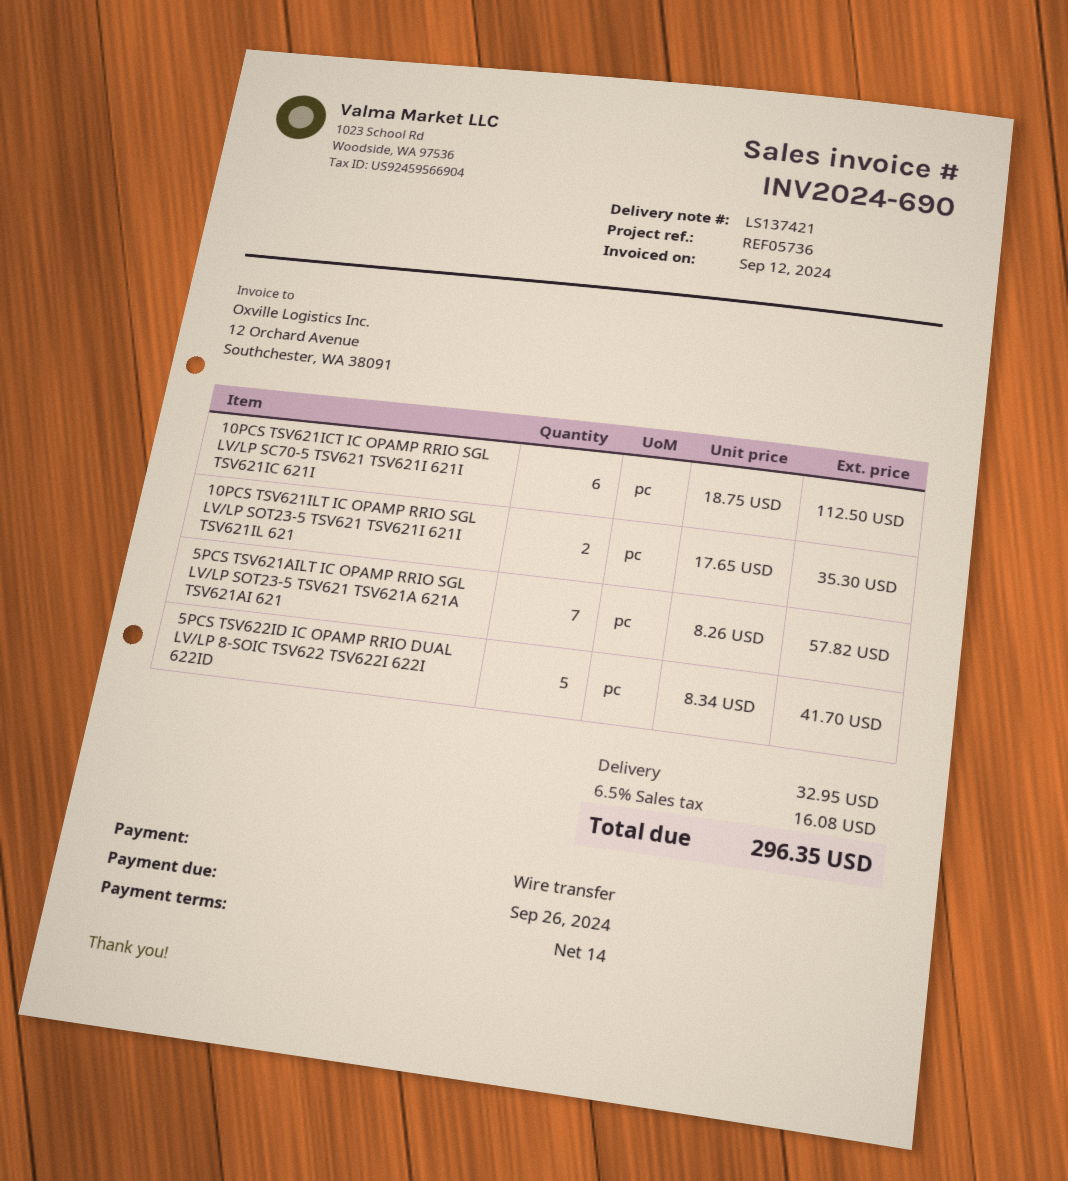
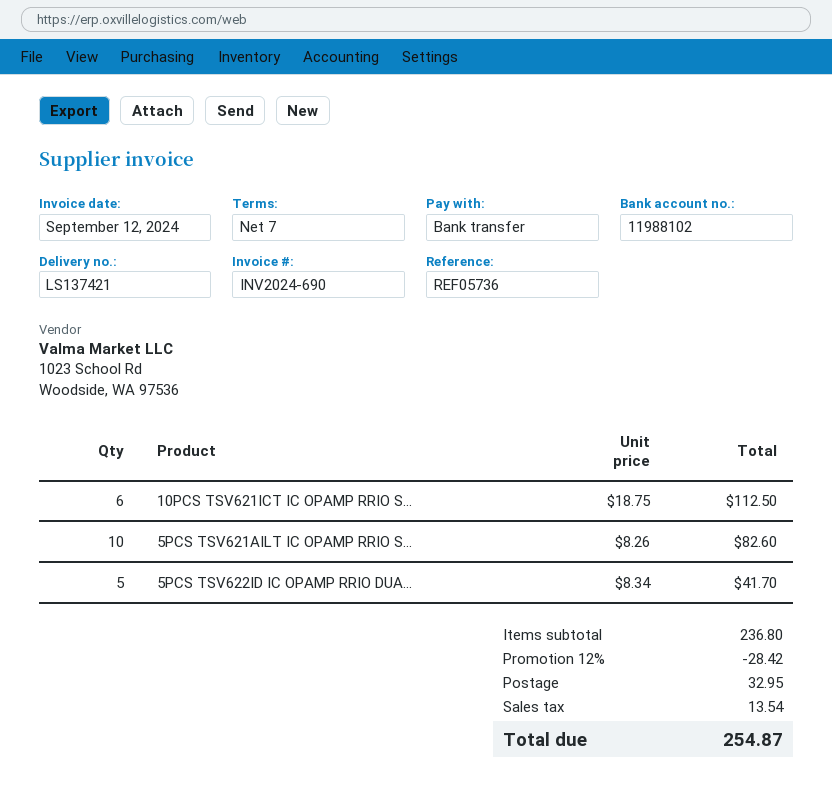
payment terms: 14 days -> 7 days
10PCS TSV621ILT IC OPAMP RRIO SGL LV/LP SOT23-5 TSV621 TSV621I 621I TSV621IL 621: 2 x 17.65 = 35.30 -> none
5PCS TSV621AILT IC OPAMP RRIO SGL LV/LP SOT23-5 TSV621 TSV621A 621A TSV621AI 621: 7 x 8.26 = 57.82 -> 10 x 8.26 = 82.60
discount: none -> 12% = 28.42
tax: 16.08 -> 13.54
total: 296.35 -> 254.87

